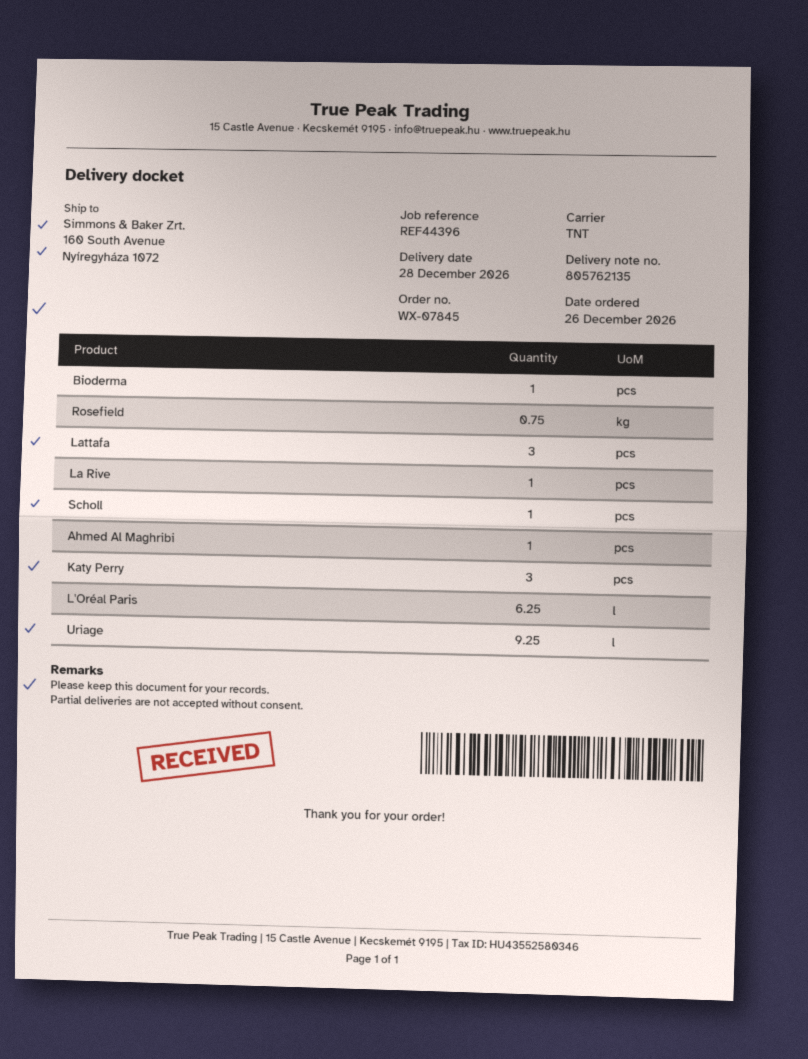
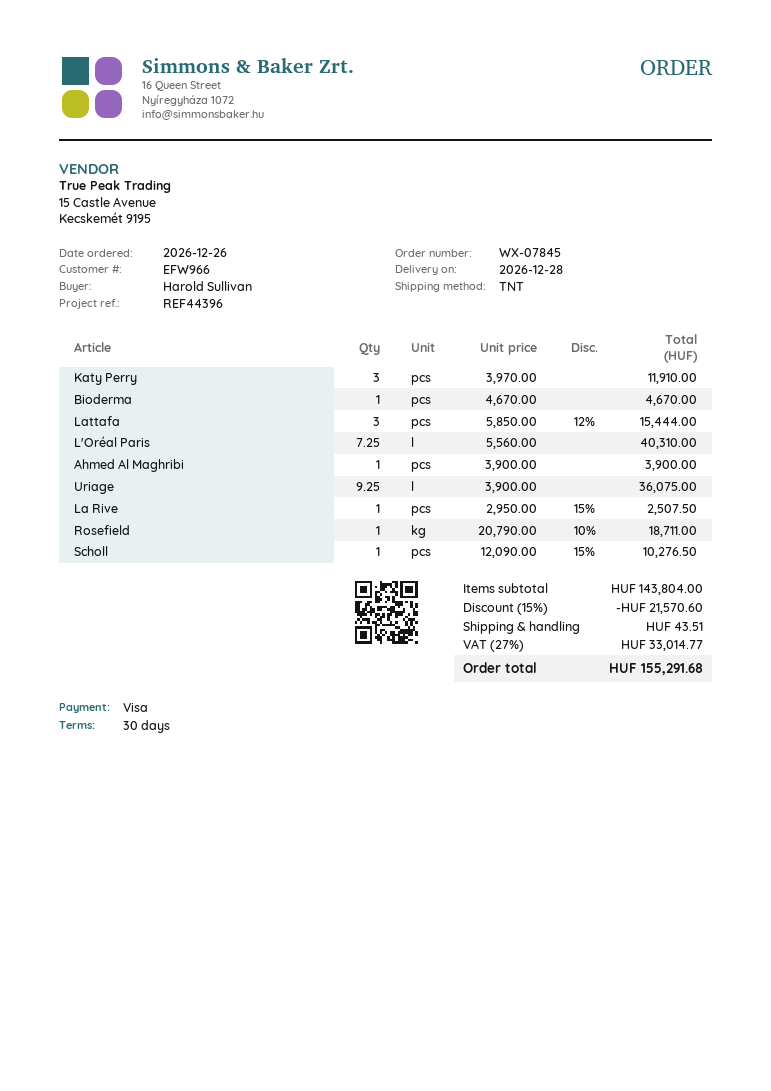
Rosefield: 0.75 -> 1
L'Oréal Paris: 6.25 -> 7.25

